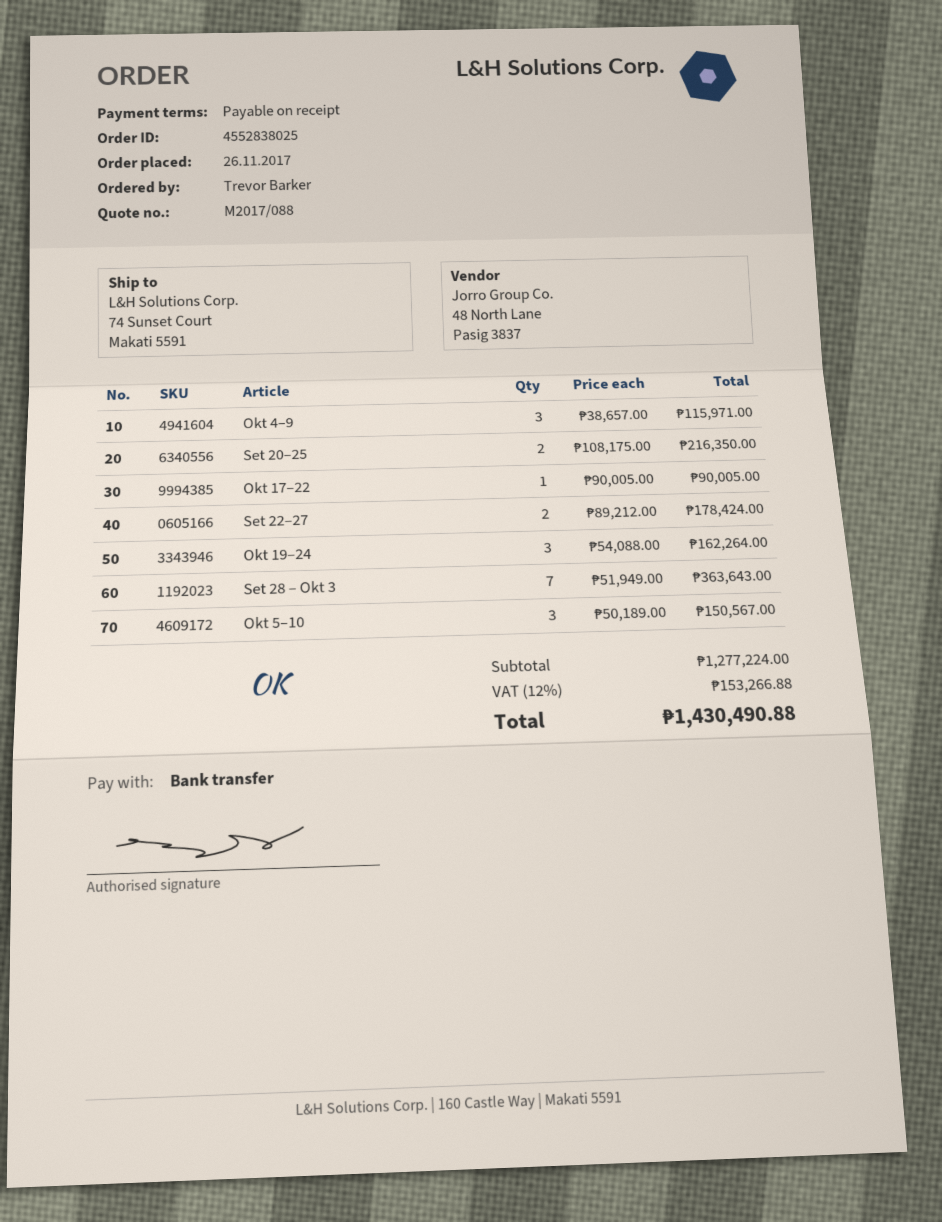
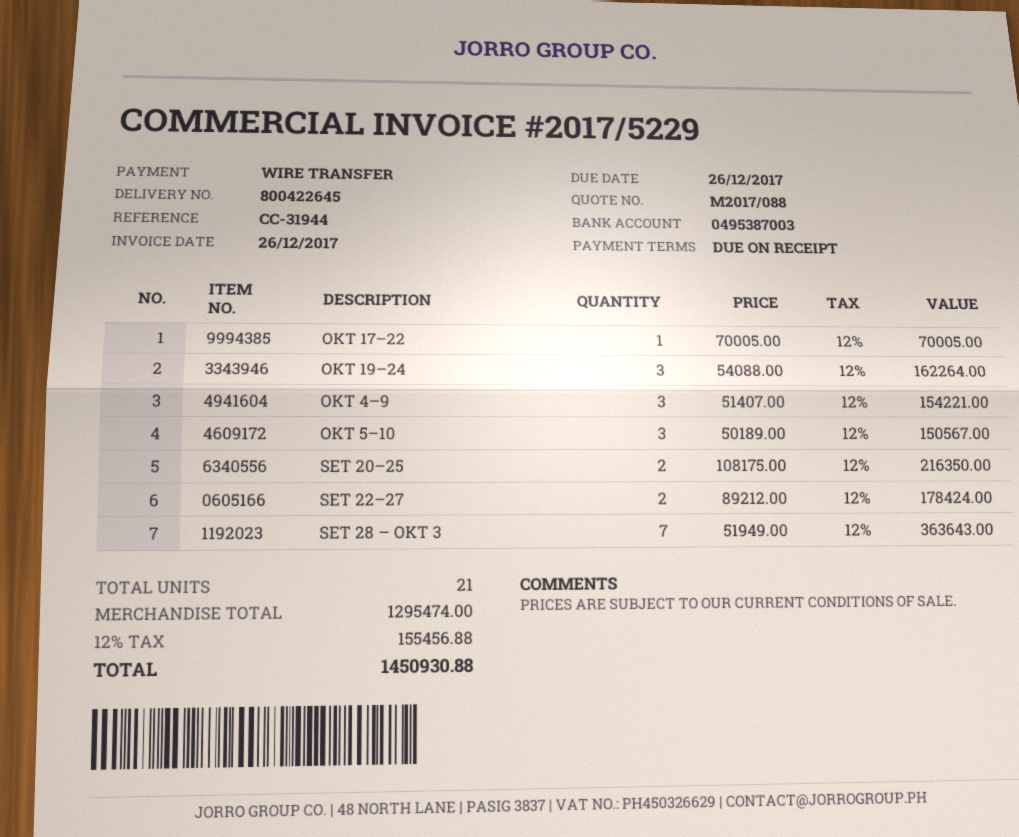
Okt 4–9: 3 x 38657.00 = 115971.00 -> 3 x 51407.00 = 154221.00
Okt 17–22: 1 x 90005.00 = 90005.00 -> 1 x 70005.00 = 70005.00
subtotal: 1277224.00 -> 1295474.00
tax: 12% = 153266.88 -> 12% = 155456.88
total: 1430490.88 -> 1450930.88

